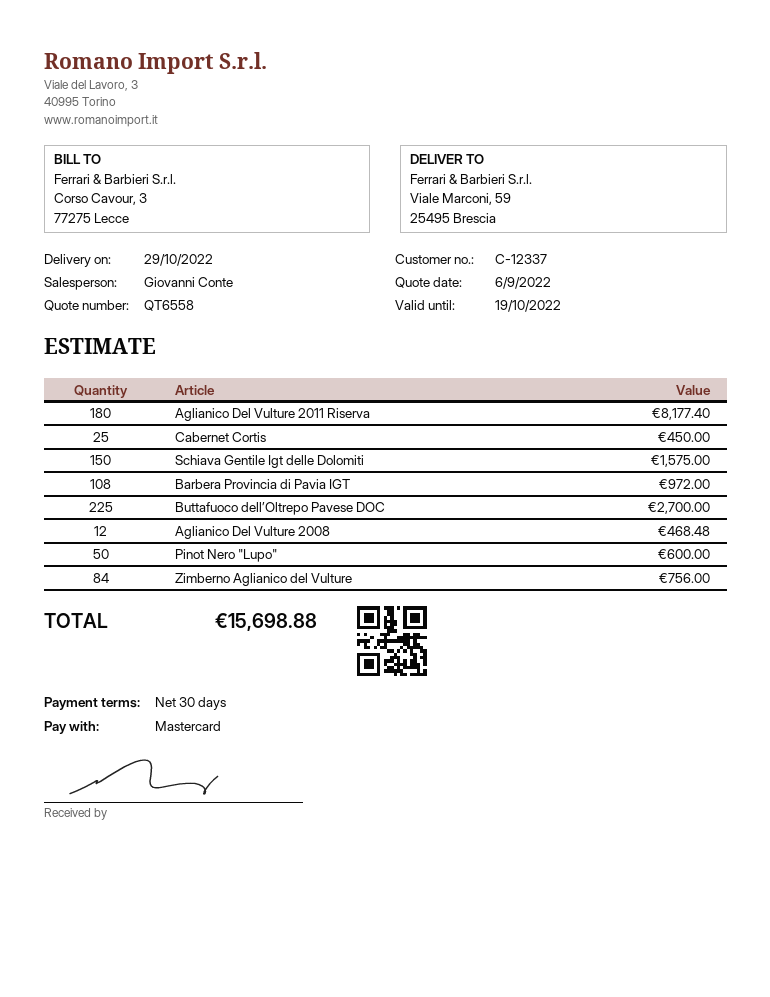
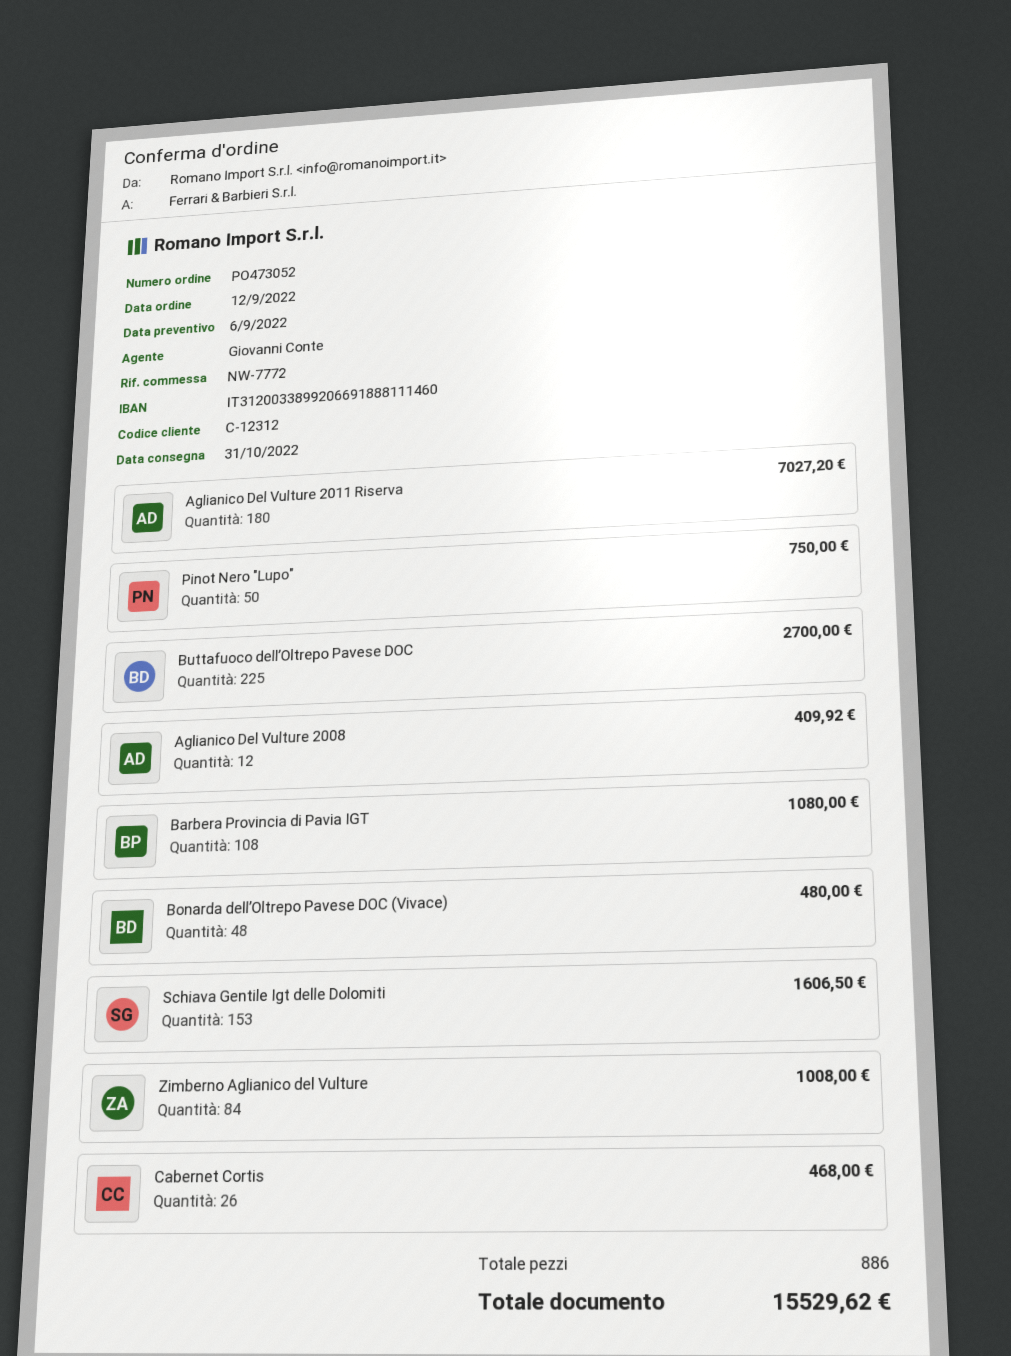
delivery date: 2022-10-29 -> 2022-10-31
customer number: C-12337 -> C-12312
Aglianico Del Vulture 2011 Riserva: 180 for 8177.40 -> 180 for 7027.20
Cabernet Cortis: 25 for 450.00 -> 26 for 468.00
Schiava Gentile Igt delle Dolomiti: 150 for 1575.00 -> 153 for 1606.50
Barbera Provincia di Pavia IGT: 108 for 972.00 -> 108 for 1080.00
Aglianico Del Vulture 2008: 12 for 468.48 -> 12 for 409.92
Pinot Nero "Lupo": 50 for 600.00 -> 50 for 750.00
Zimberno Aglianico del Vulture: 84 for 756.00 -> 84 for 1008.00
Bonarda dell’Oltrepo Pavese DOC (Vivace): none -> 48 for 480.00
total: 15698.88 -> 15529.62

